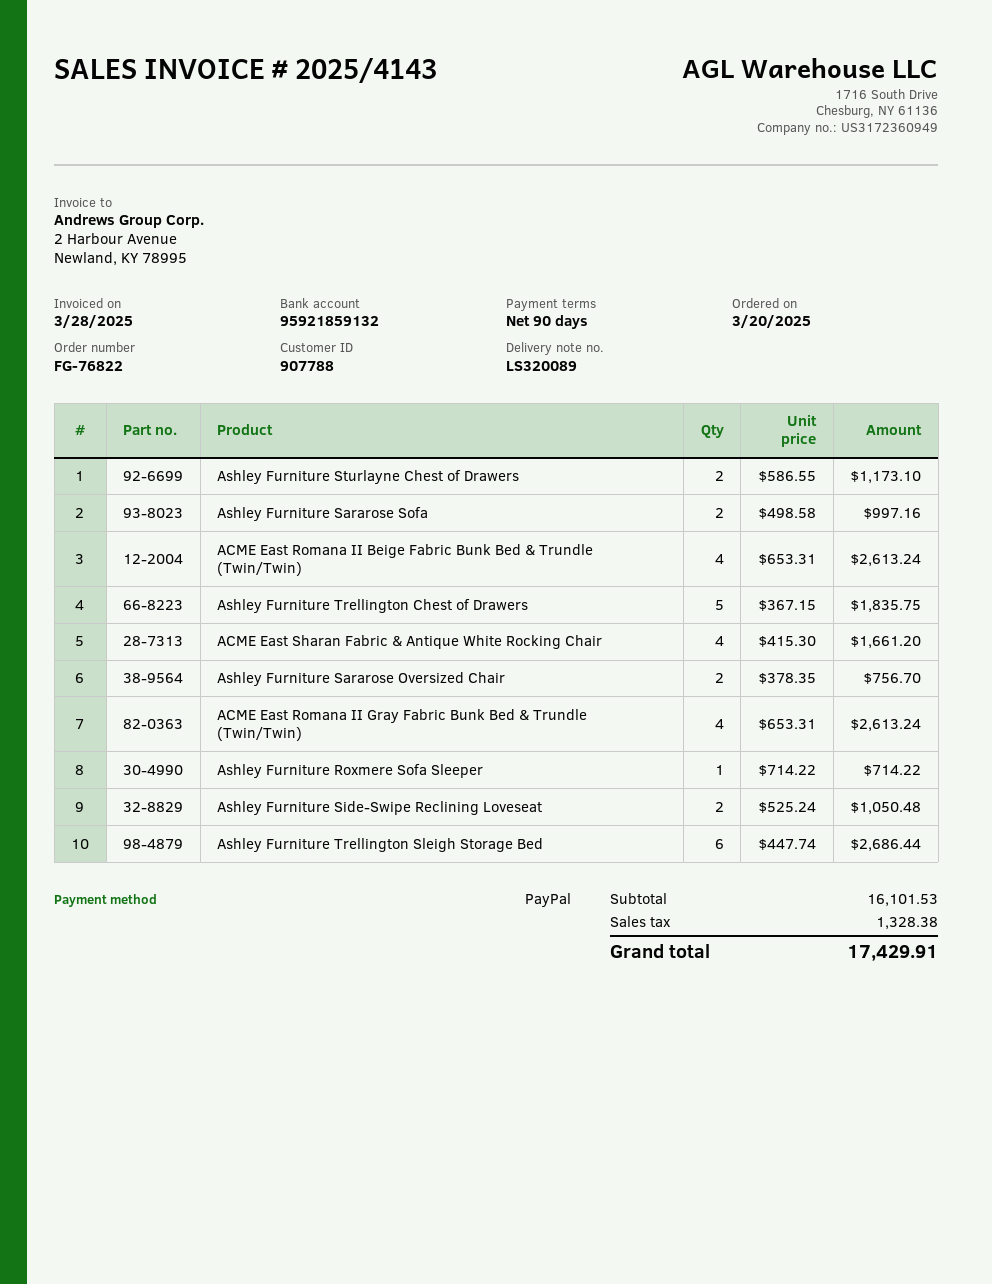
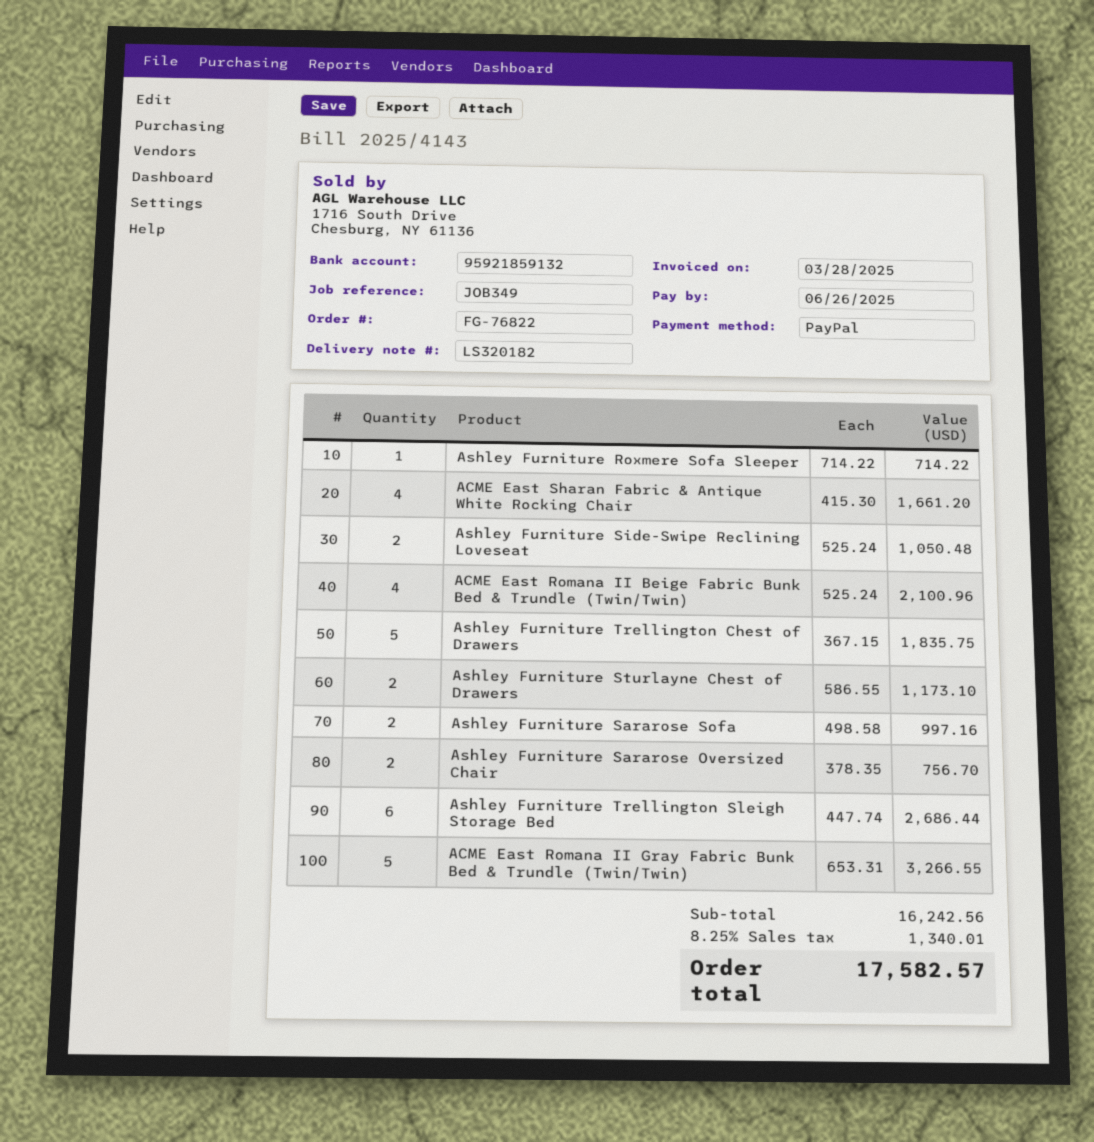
delivery note number: LS320089 -> LS320182
ACME East Romana II Beige Fabric Bunk Bed & Trundle (Twin/Twin): 4 x 653.31 = 2613.24 -> 4 x 525.24 = 2100.96
ACME East Romana II Gray Fabric Bunk Bed & Trundle (Twin/Twin): 4 x 653.31 = 2613.24 -> 5 x 653.31 = 3266.55
subtotal: 16101.53 -> 16242.56
tax: 1328.38 -> 1340.01
total: 17429.91 -> 17582.57

